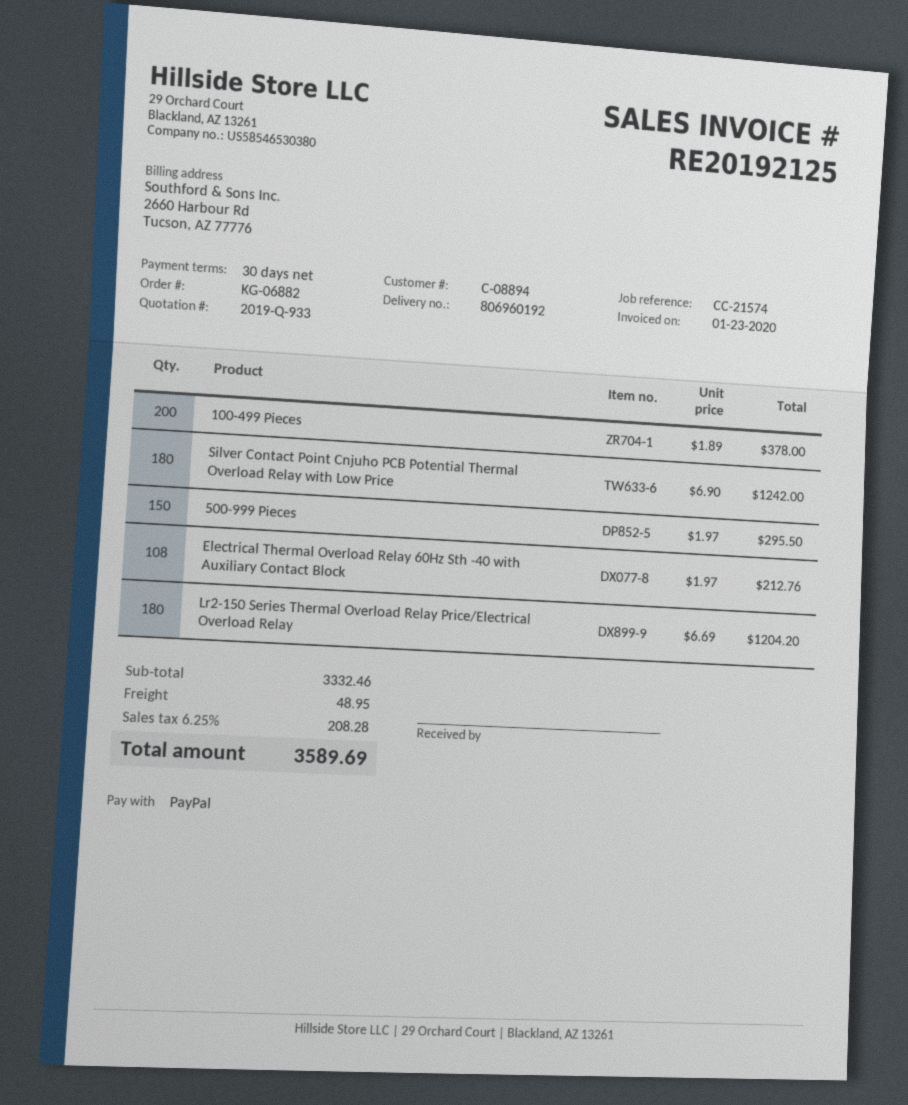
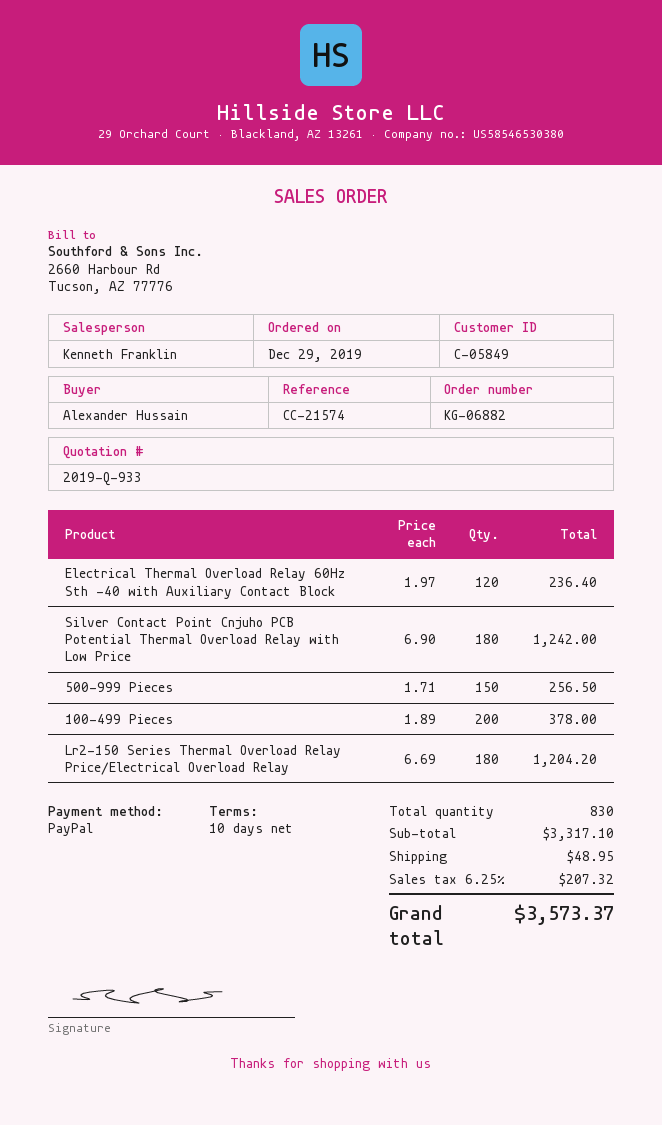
payment terms: 30 days -> 10 days
customer number: C-08894 -> C-05849
500-999 Pieces: 150 x 1.97 = 295.50 -> 150 x 1.71 = 256.50
Electrical Thermal Overload Relay 60Hz Sth -40 with Auxiliary Contact Block: 108 x 1.97 = 212.76 -> 120 x 1.97 = 236.40
subtotal: 3332.46 -> 3317.10
tax: 6.25% = 208.28 -> 6.25% = 207.32
total: 3589.69 -> 3573.37

